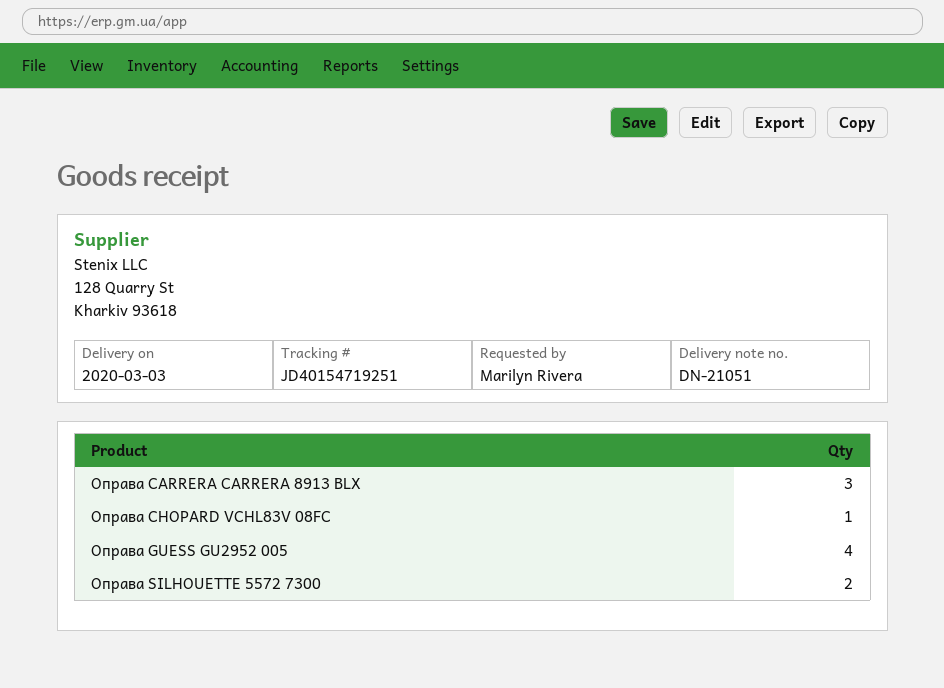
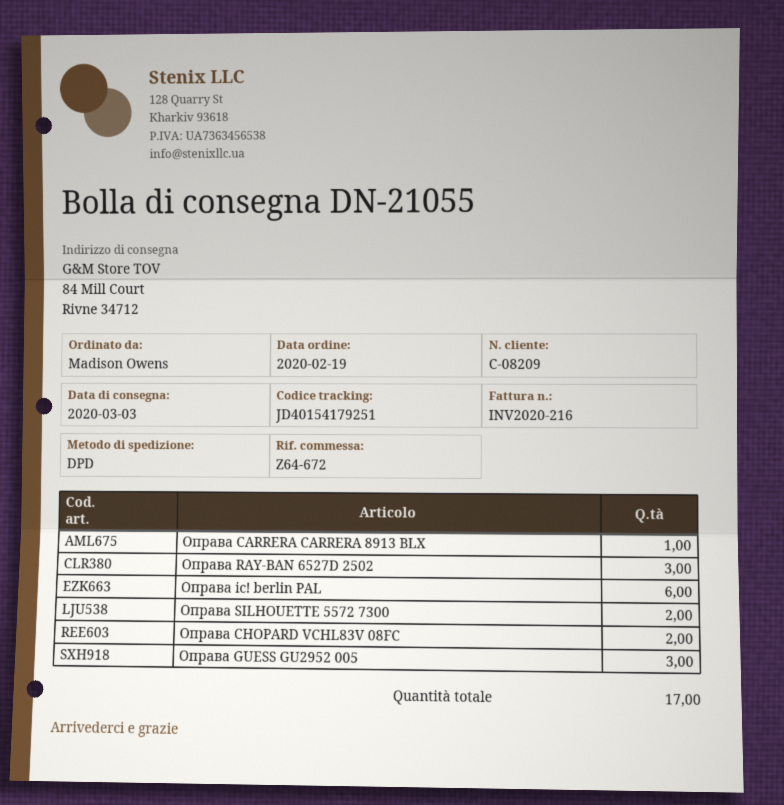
delivery note number: DN-21051 -> DN-21055
ordered by: Marilyn Rivera -> Madison Owens
tracking number: JD40154719251 -> JD40154179251
Оправа CARRERA CARRERA 8913 BLX: 3 -> 1
Оправа CHOPARD VCHL83V 08FC: 1 -> 2
Оправа GUESS GU2952 005: 4 -> 3
Оправа RAY-BAN 6527D 2502: none -> 3
Оправа ic! berlin PAL: none -> 6

